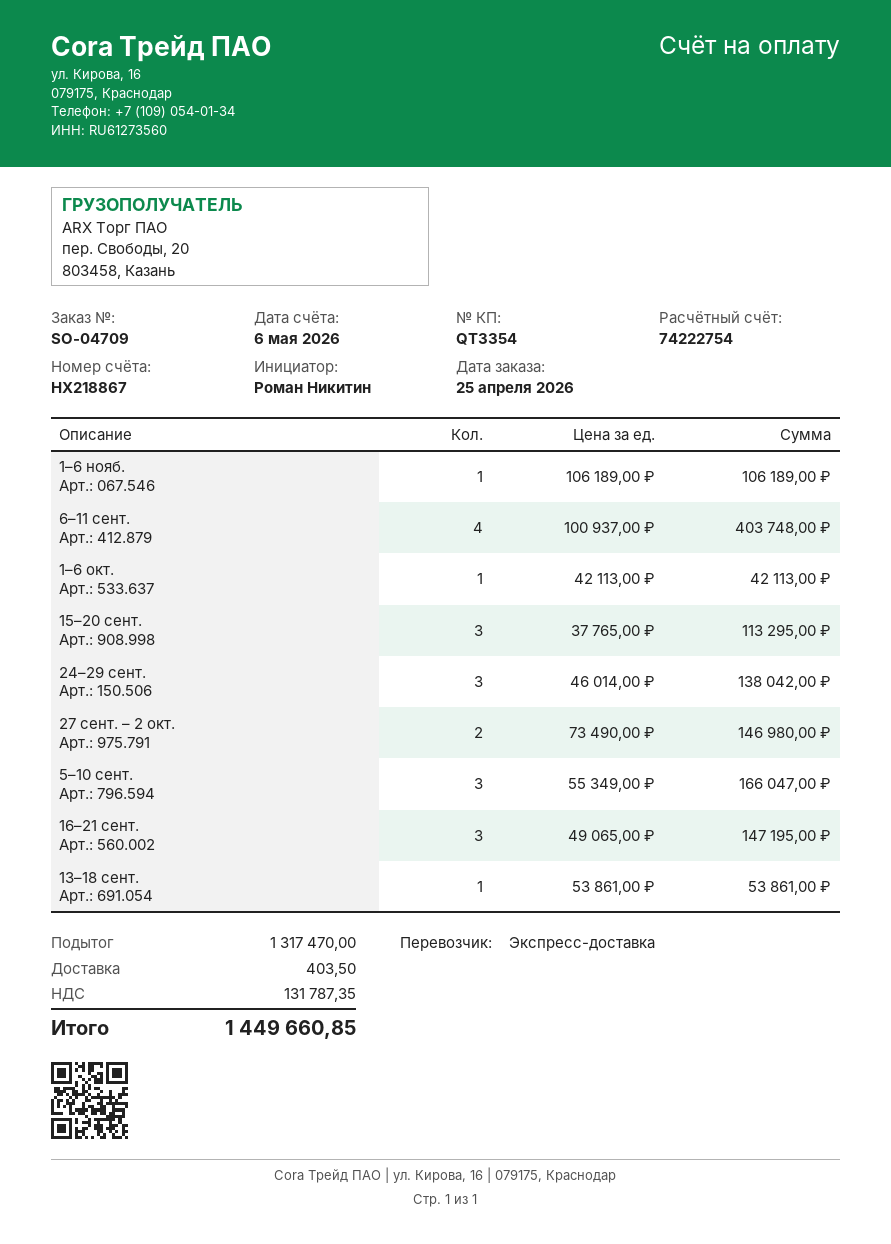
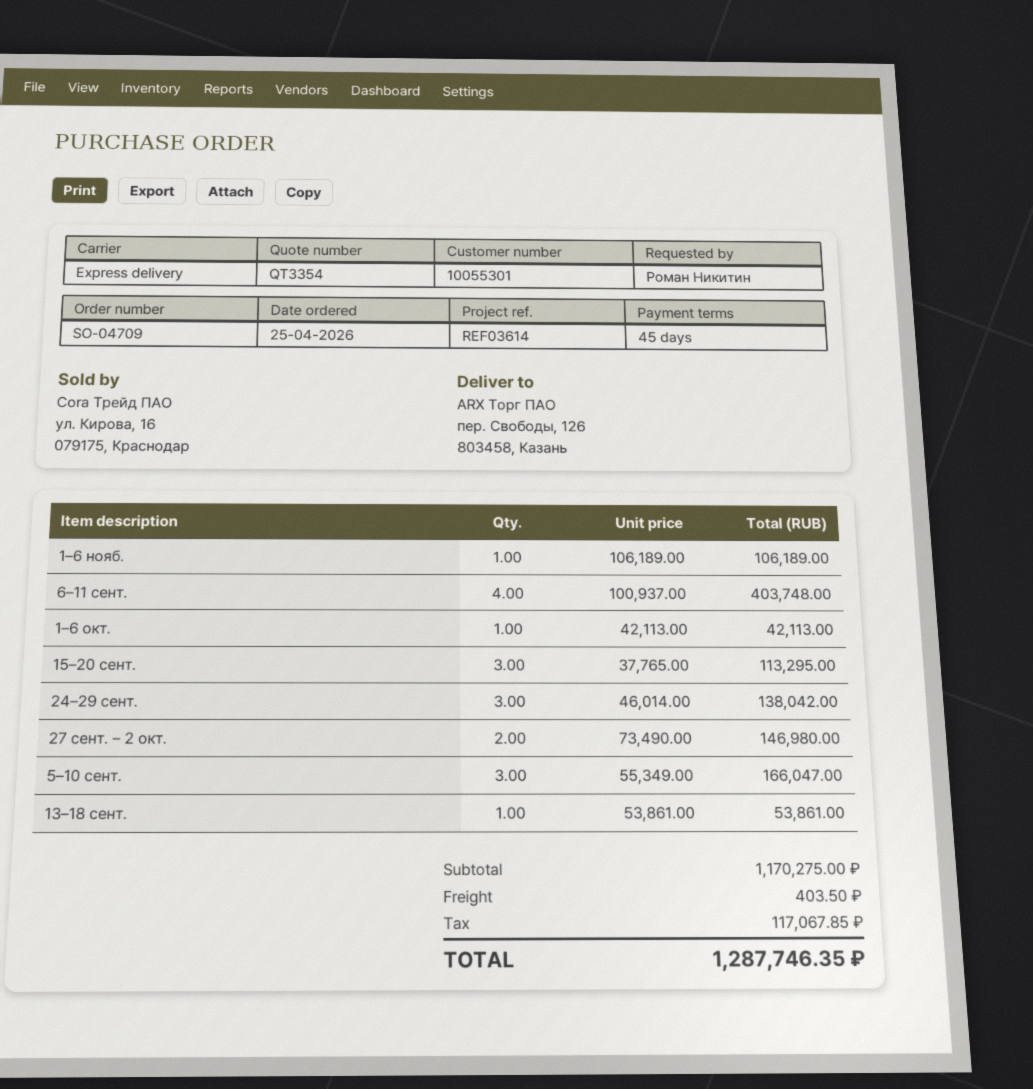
ship to: пер. Свободы, 20, 803458, Казань -> пер. Свободы, 126, 803458, Казань
16–21 сент.: 3 x 49065.00 = 147195.00 -> none
subtotal: 1317470.00 -> 1170275.00
tax: 131787.35 -> 117067.85
total: 1449660.85 -> 1287746.35

